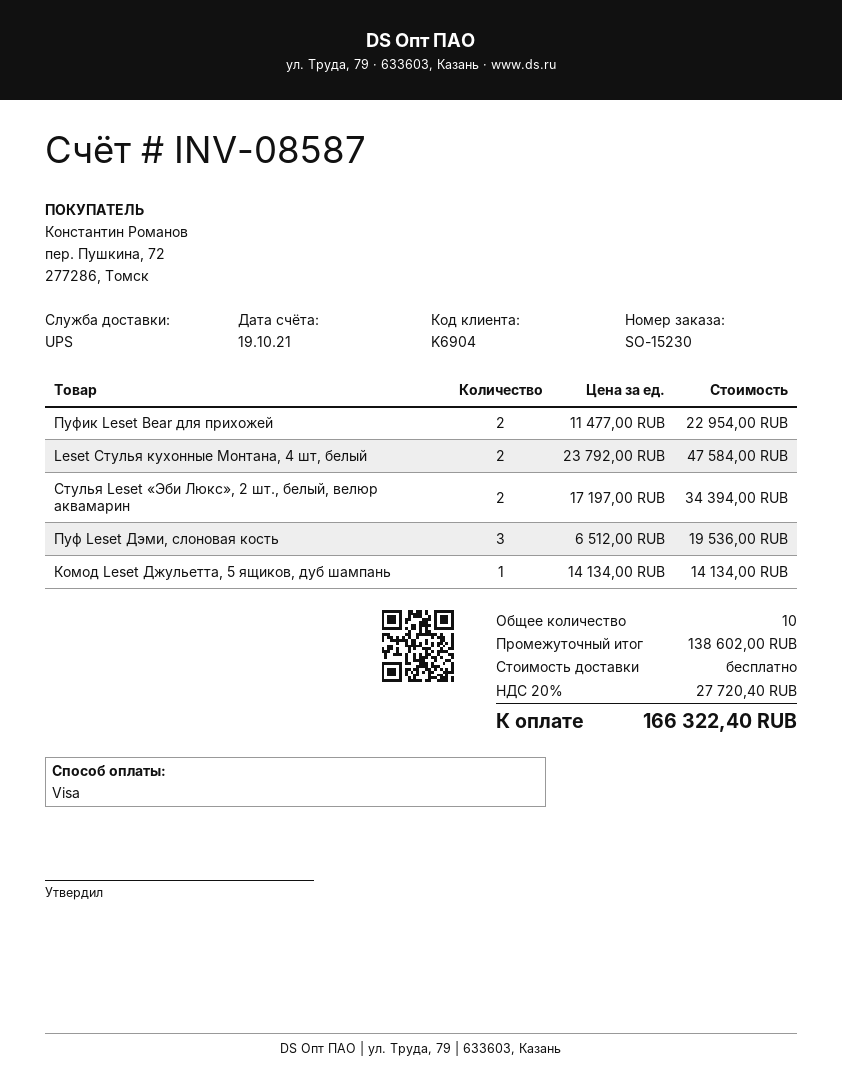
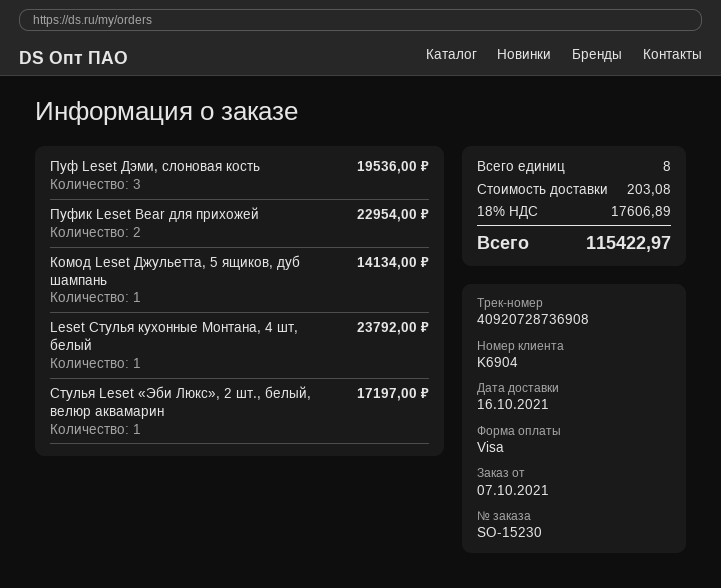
Leset Стулья кухонные Монтана, 4 шт, белый: 2 for 47584.00 -> 1 for 23792.00
Стулья Leset «Эби Люкс», 2 шт., белый, велюр аквамарин: 2 for 34394.00 -> 1 for 17197.00
total quantity: 10 -> 8
shipping: 0.00 -> 203.08
tax: 20% = 27720.40 -> 18% = 17606.89
total: 166322.40 -> 115422.97

